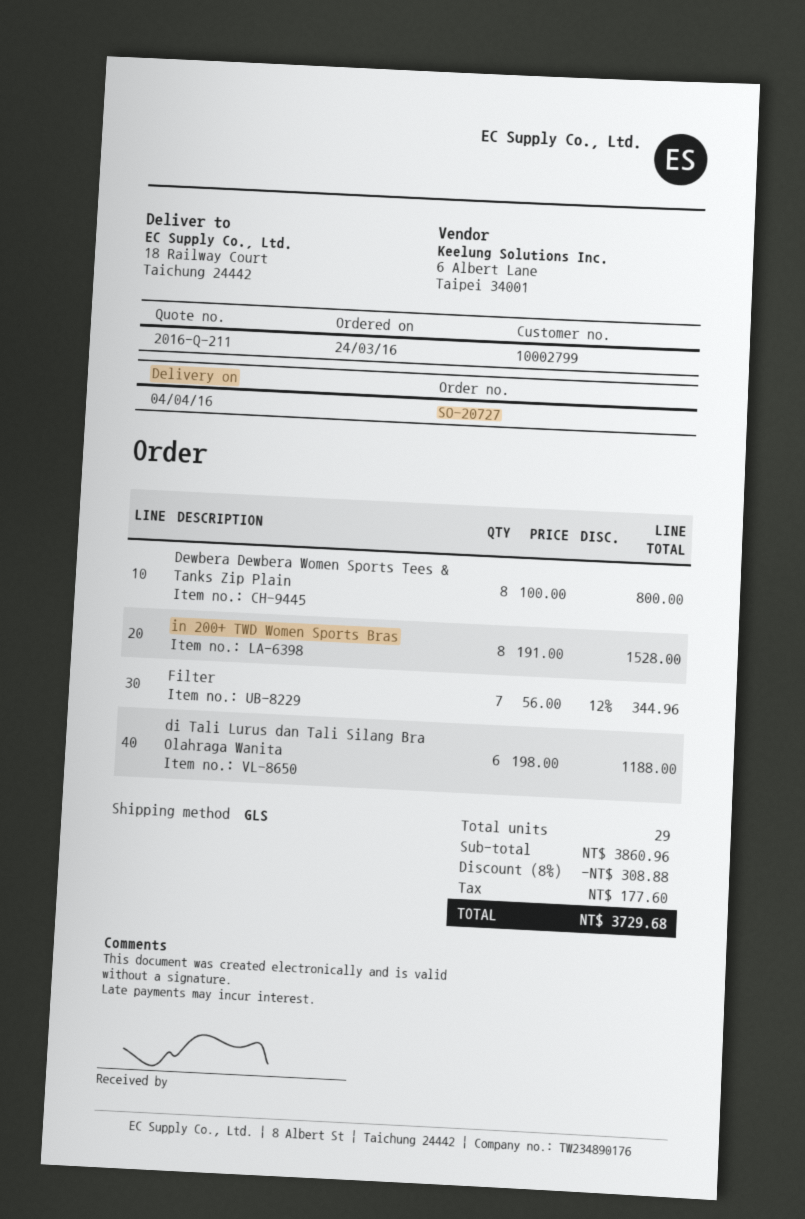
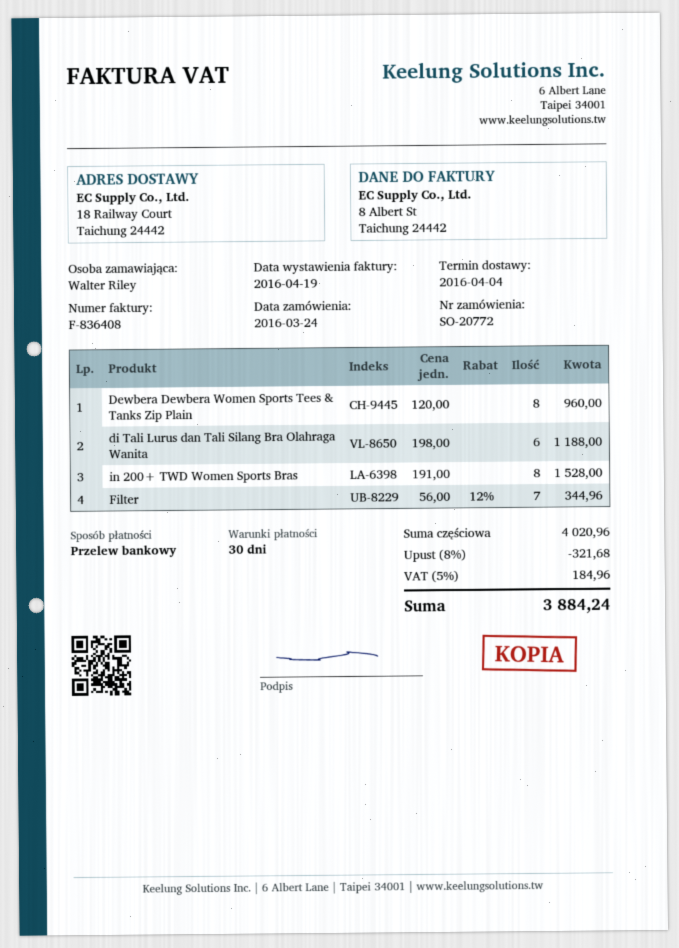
order number: SO-20727 -> SO-20772
Dewbera Dewbera Women Sports Tees & Tanks Zip Plain: 8 x 100.00 = 800.00 -> 8 x 120.00 = 960.00
subtotal: 3860.96 -> 4020.96
discount: 8% = 308.88 -> 8% = 321.68
tax: 177.60 -> 184.96
total: 3729.68 -> 3884.24

